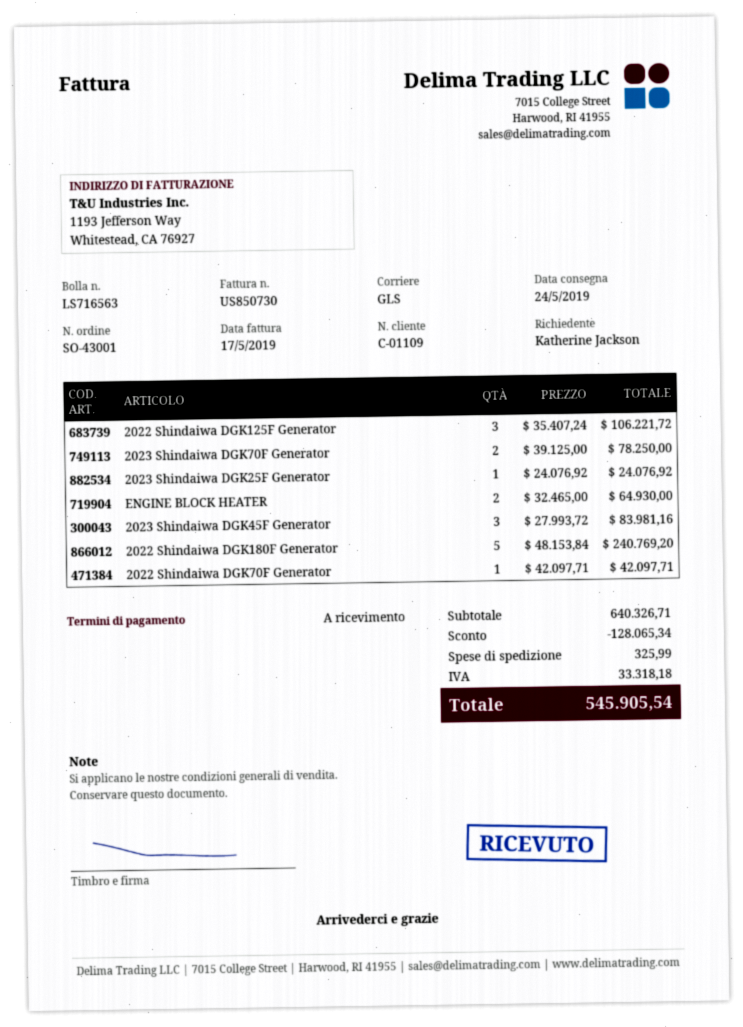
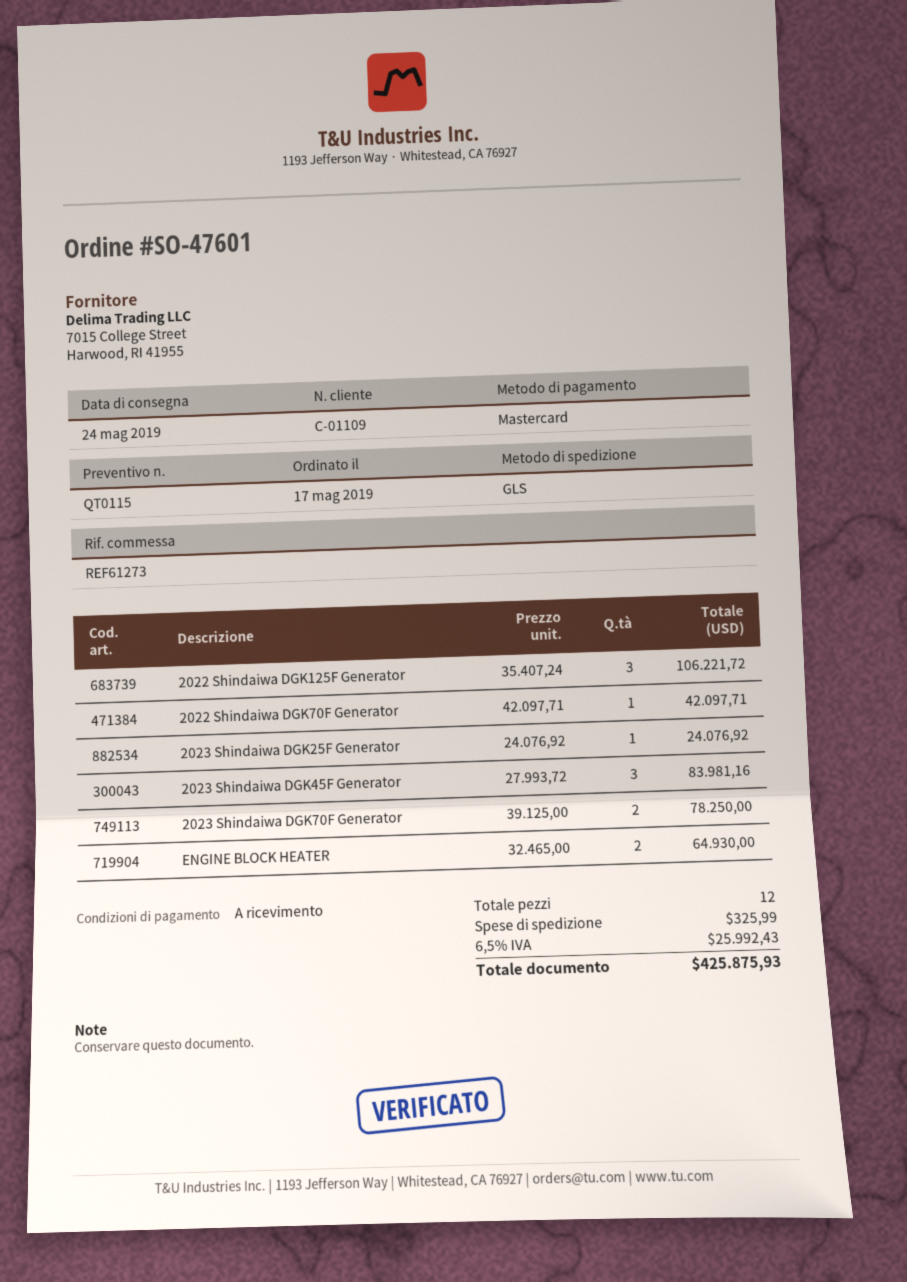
order number: SO-43001 -> SO-47601
2022 Shindaiwa DGK180F Generator: 5 x 48153.84 = 240769.20 -> none
discount: 128065.34 -> none
tax: 33318.18 -> 25992.43
total: 545905.54 -> 425875.93

